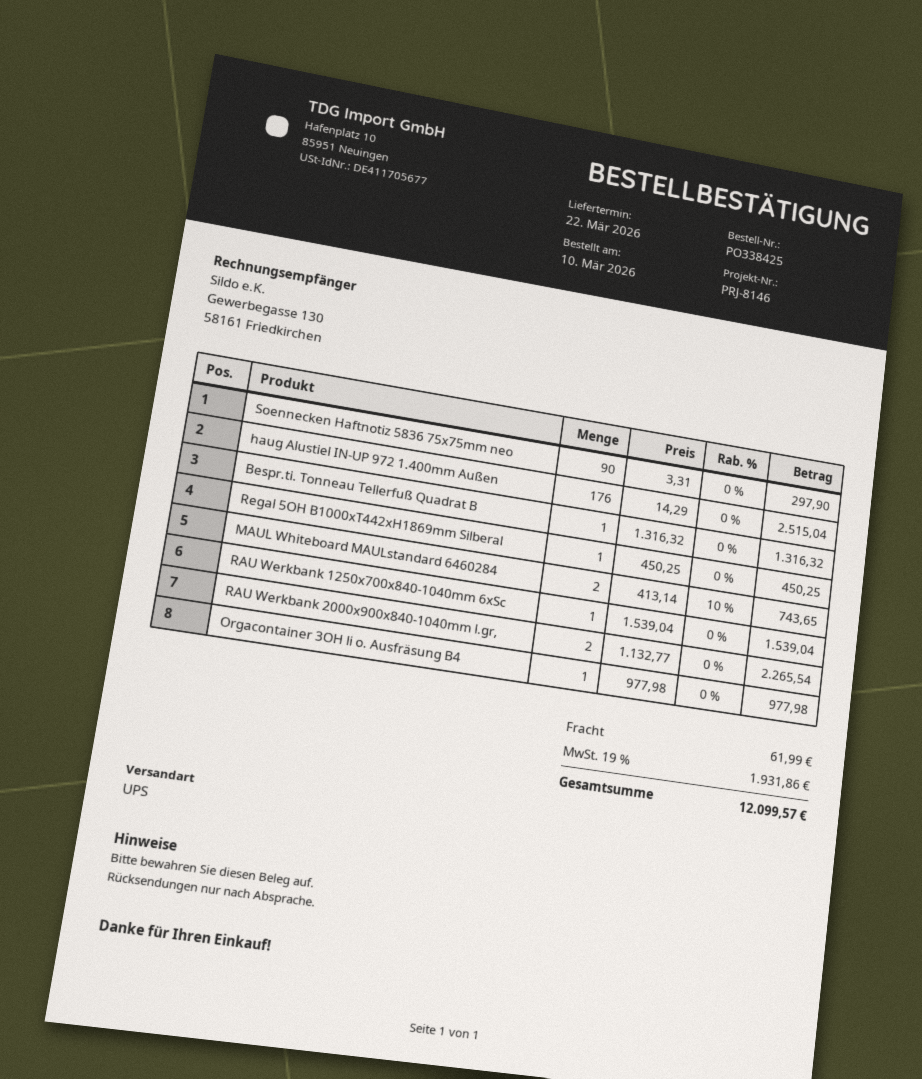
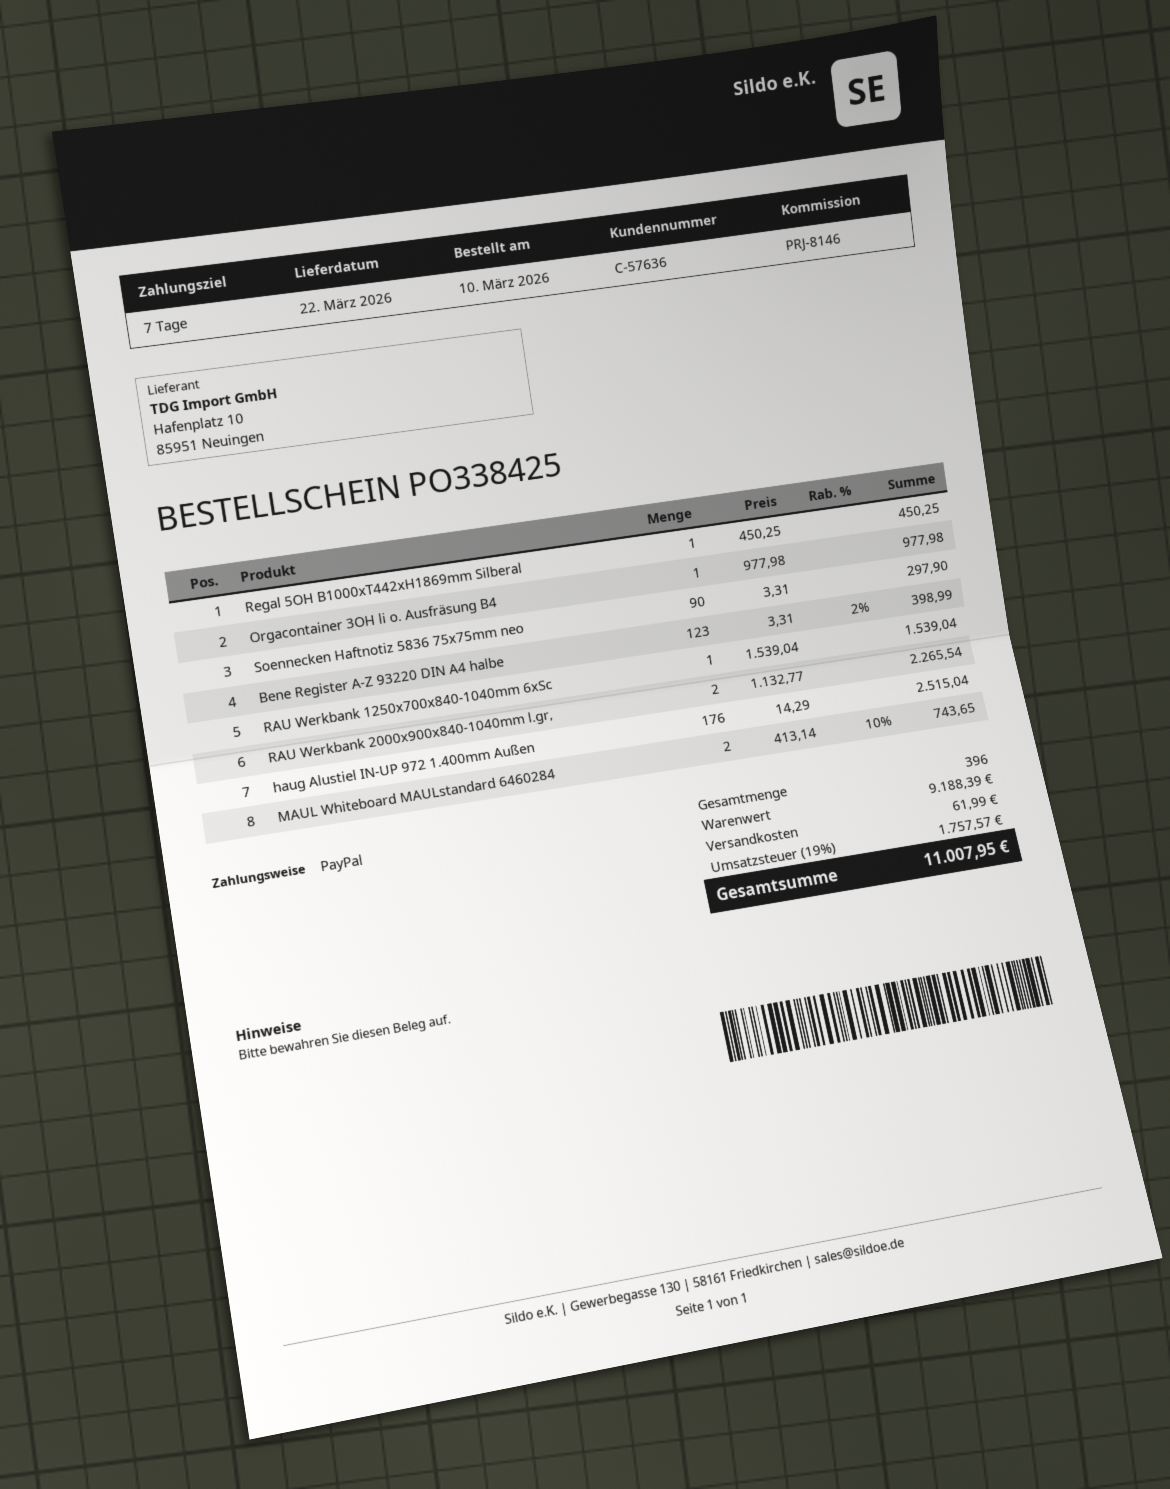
Bespr.ti. Tonneau Tellerfuß Quadrat B: 1 x 1316.32 = 1316.32 -> none
Bene Register A-Z 93220 DIN A4 halbe: none -> 123 x 3.31 - 2% = 398.99
tax: 19% = 1931.86 -> 19% = 1757.57
total: 12099.57 -> 11007.95

